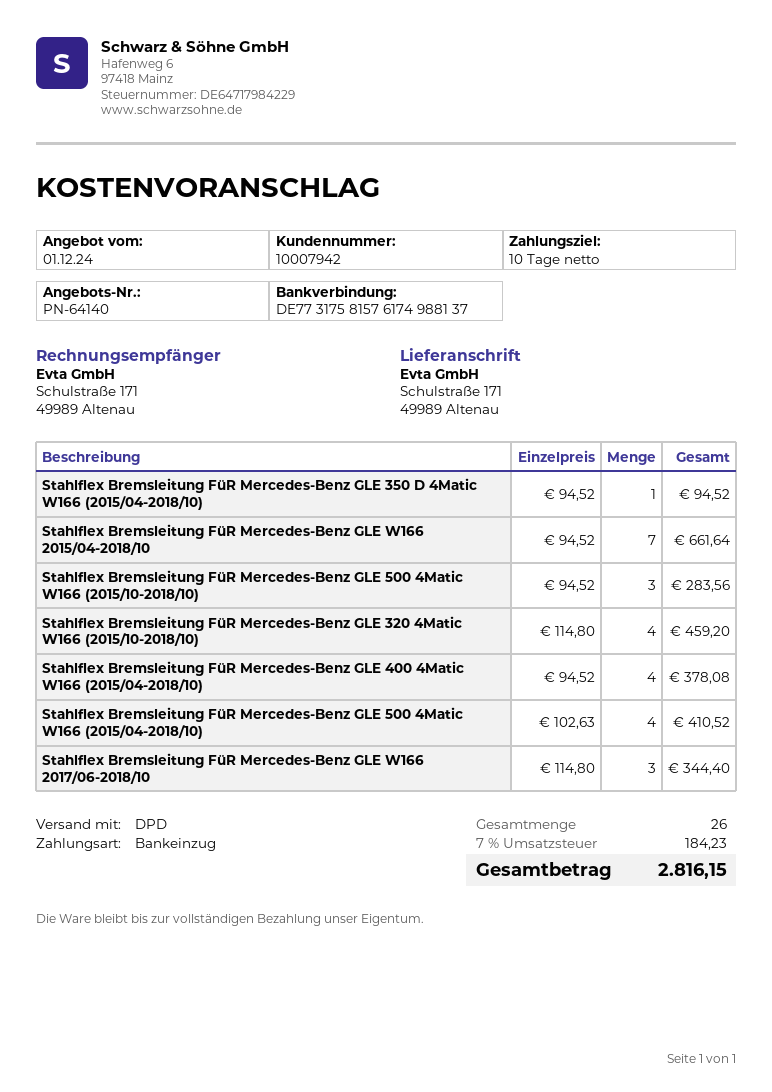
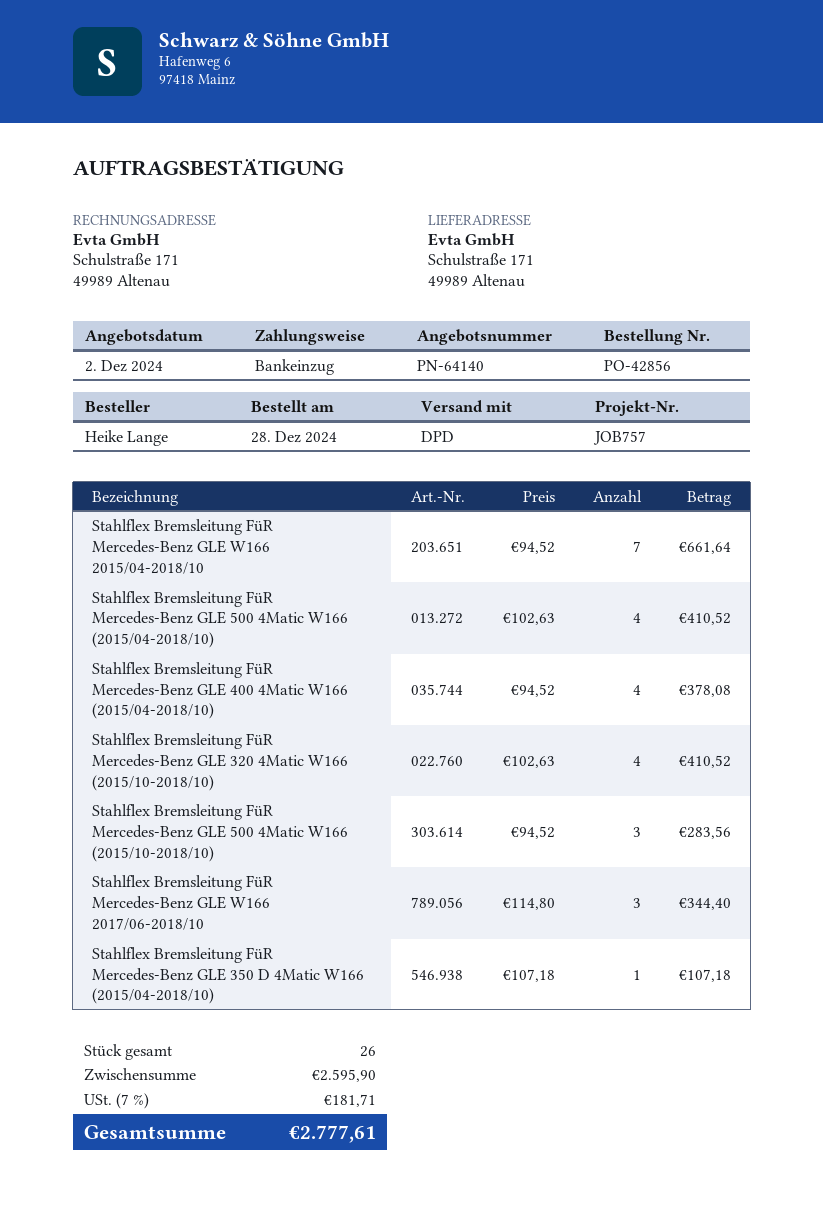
quote date: 2024-12-01 -> 2024-12-02
Stahlflex Bremsleitung FüR Mercedes-Benz GLE 350 D 4Matic W166 (2015/04-2018/10): 1 x 94.52 = 94.52 -> 1 x 107.18 = 107.18
Stahlflex Bremsleitung FüR Mercedes-Benz GLE 320 4Matic W166 (2015/10-2018/10): 4 x 114.80 = 459.20 -> 4 x 102.63 = 410.52
tax: 7% = 184.23 -> 7% = 181.71
total: 2816.15 -> 2777.61

